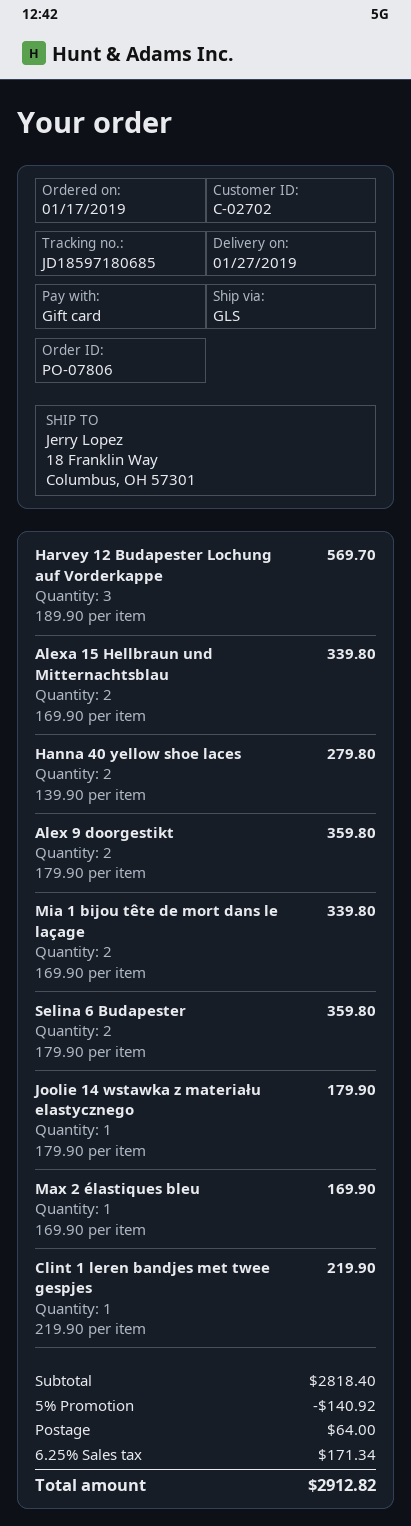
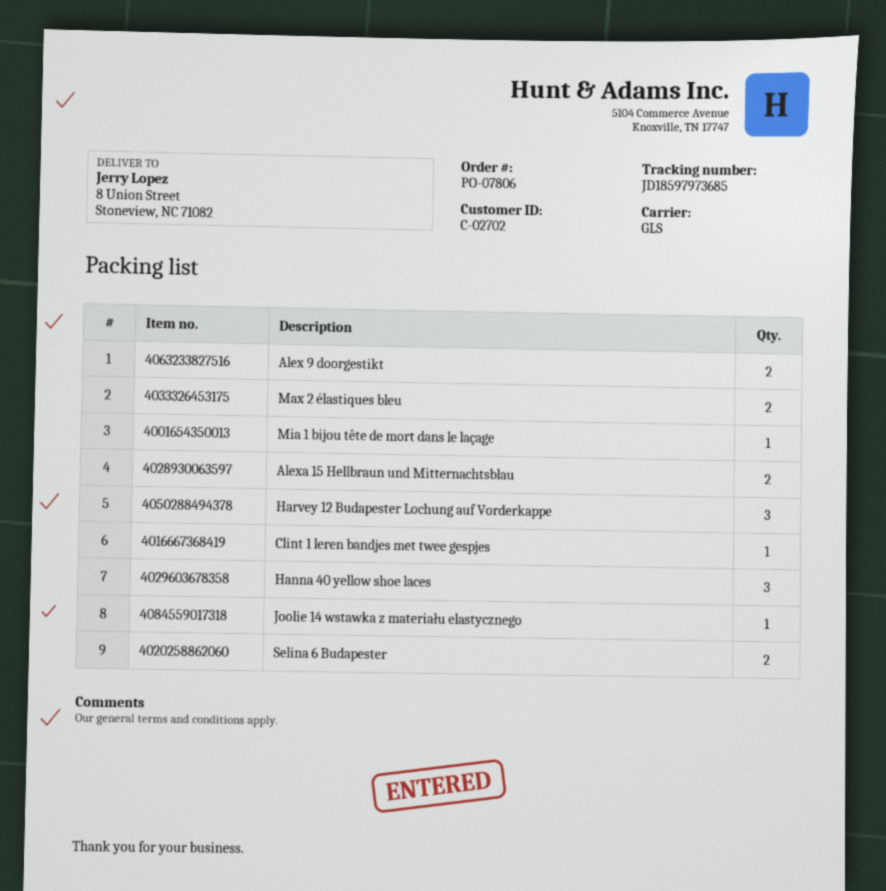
tracking number: JD18597180685 -> JD18597973685
ship to: 18 Franklin Way, Columbus, OH 57301 -> 8 Union Street, Stoneview, NC 71082
Hanna 40 yellow shoe laces: 2 -> 3
Mia 1 bijou tête de mort dans le laçage: 2 -> 1
Max 2 élastiques bleu: 1 -> 2

